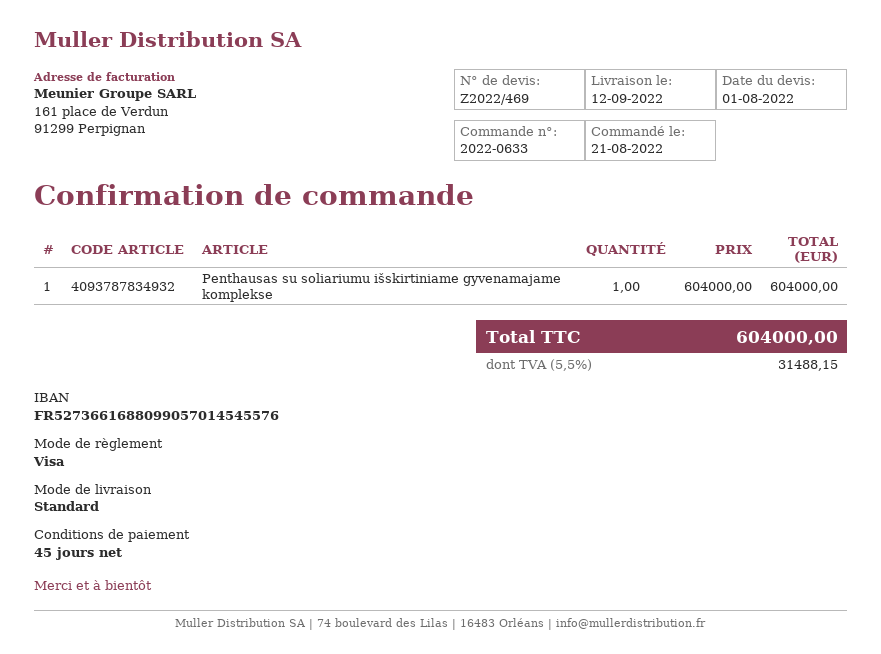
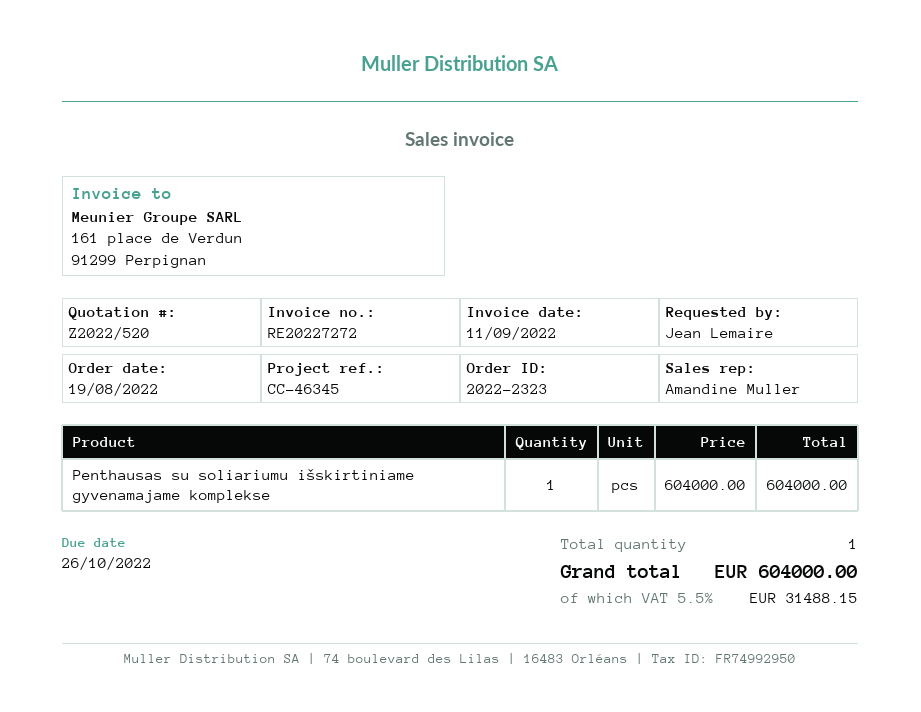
quote number: Z2022/469 -> Z2022/520
order number: 2022-0633 -> 2022-2323
order date: 2022-08-21 -> 2022-08-19

